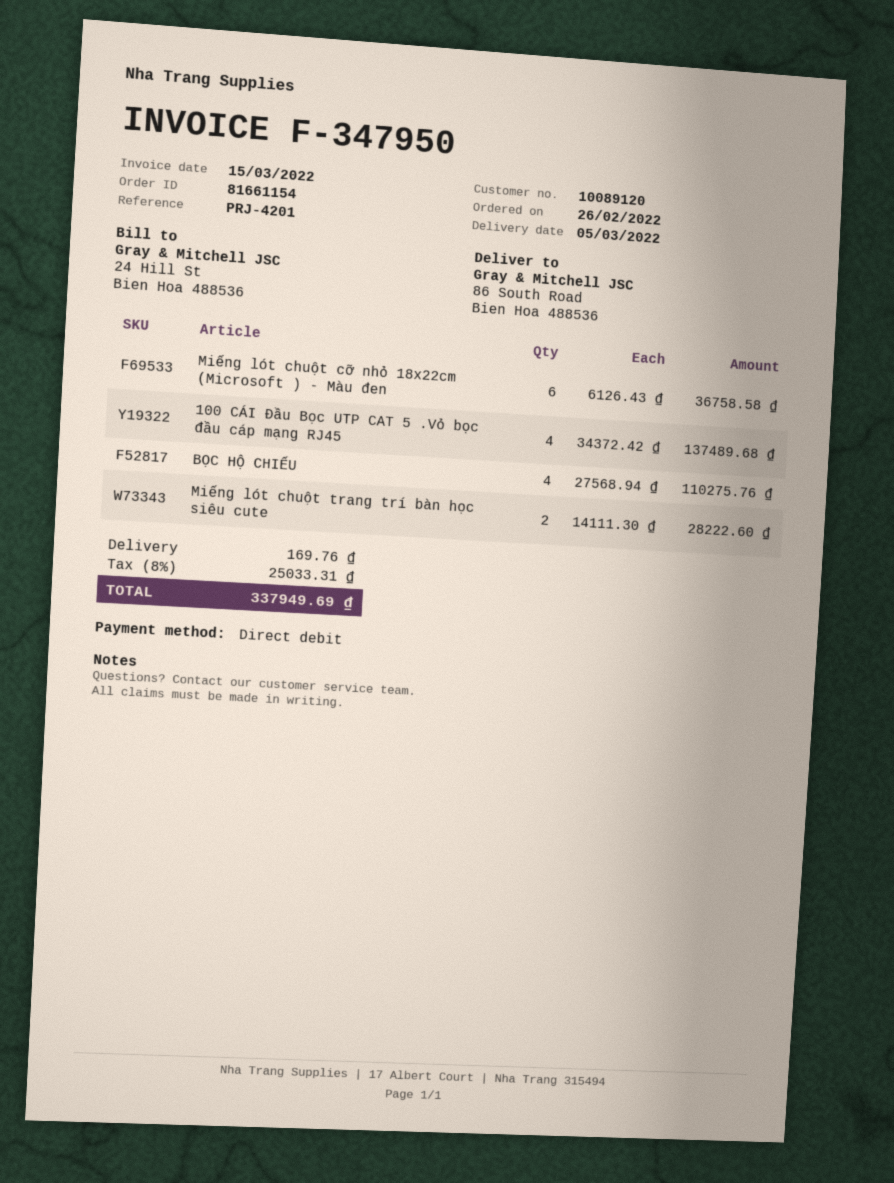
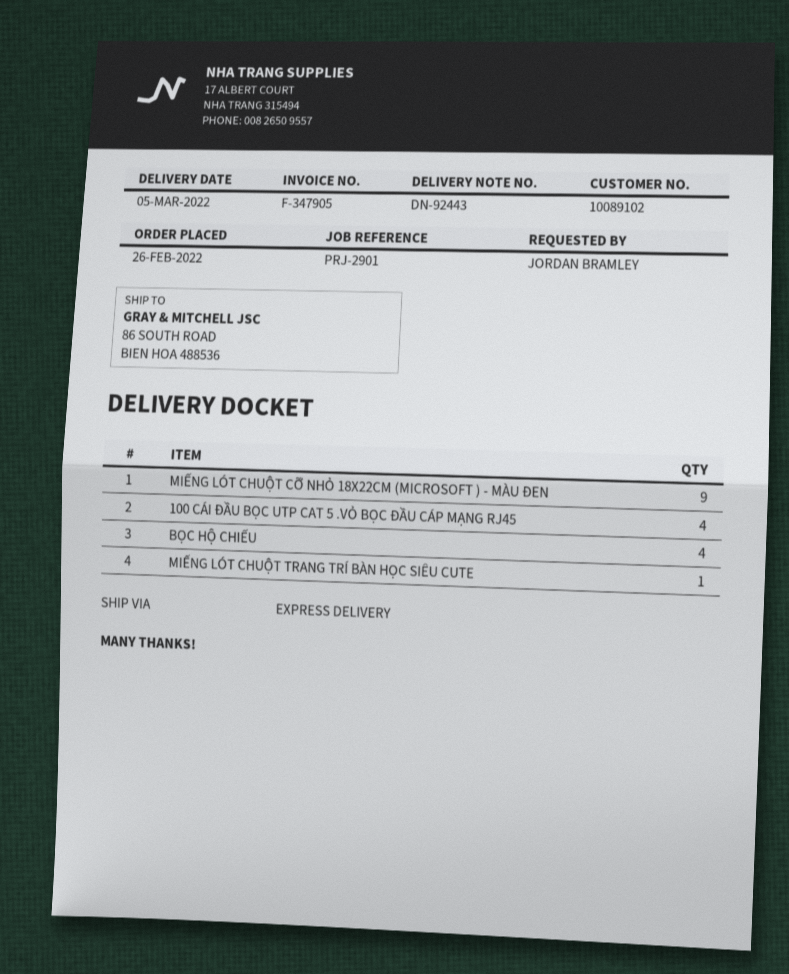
invoice number: F-347950 -> F-347905
customer number: 10089120 -> 10089102
reference: PRJ-4201 -> PRJ-2901
Miếng lót chuột cỡ nhỏ 18x22cm (Microsoft ) - Màu đen: 6 -> 9
Miếng lót chuột trang trí bàn học siêu cute: 2 -> 1

